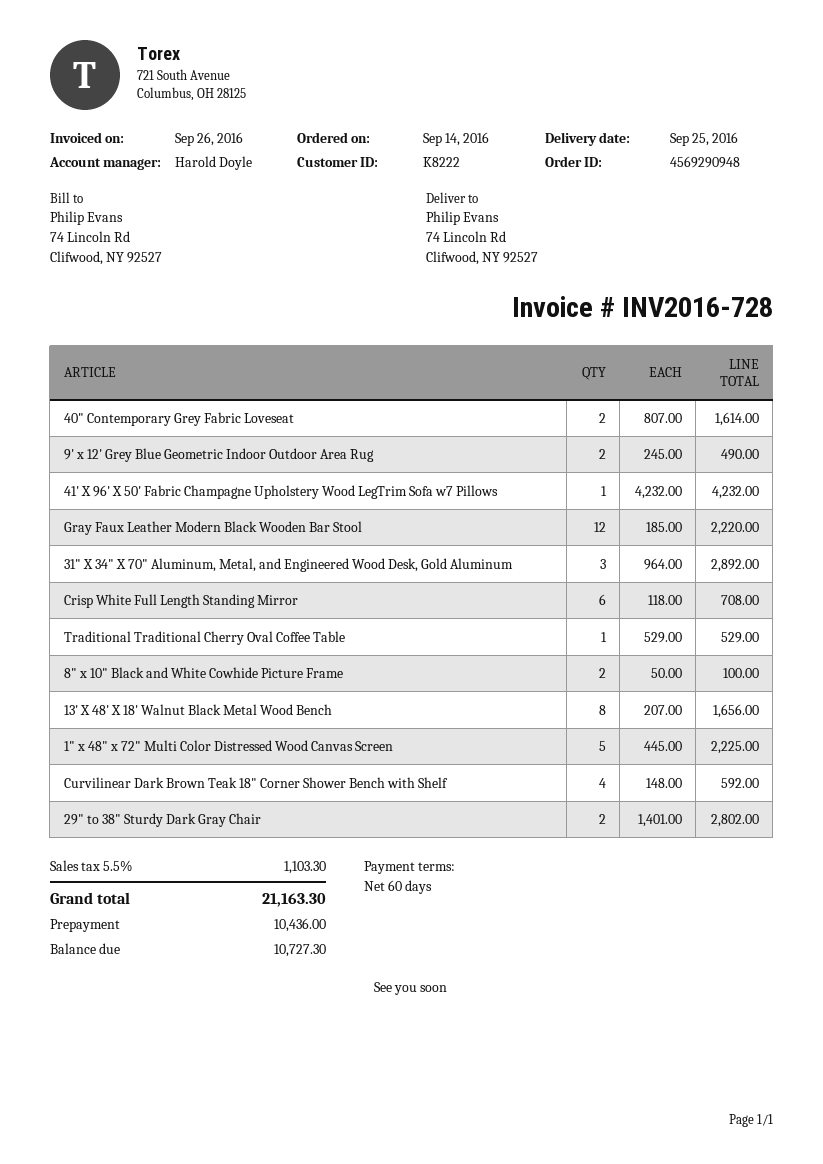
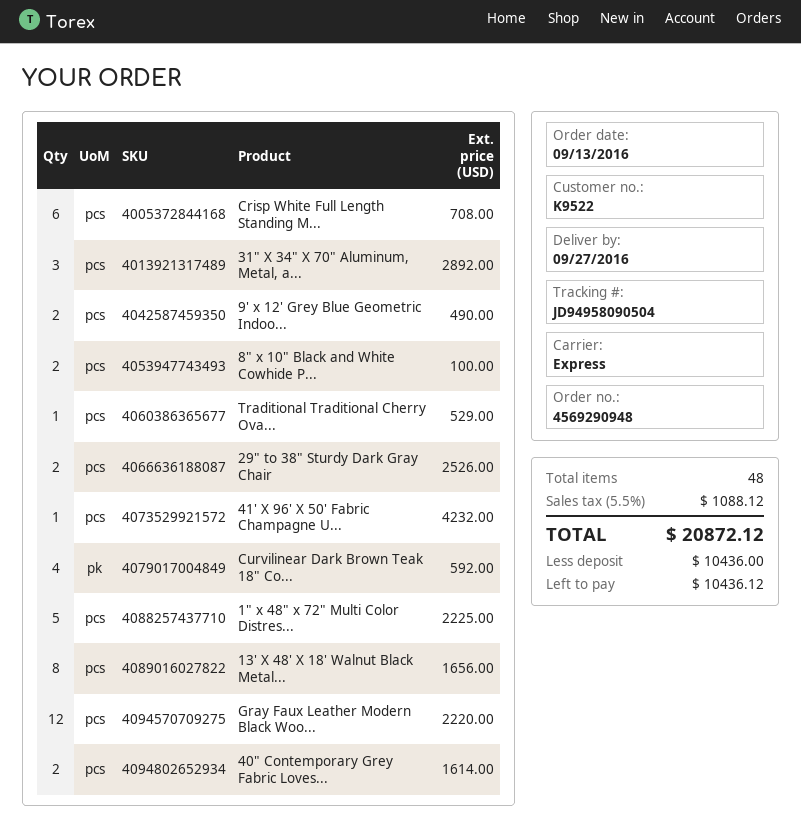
order date: 2016-09-14 -> 2016-09-13
delivery date: 2016-09-25 -> 2016-09-27
customer number: K8222 -> K9522
29" to 38" Sturdy Dark Gray Chair: 2 for 2802.00 -> 2 for 2526.00
tax: 5.5% = 1103.30 -> 5.5% = 1088.12
total: 21163.30 -> 20872.12
balance: 10727.30 -> 10436.12

